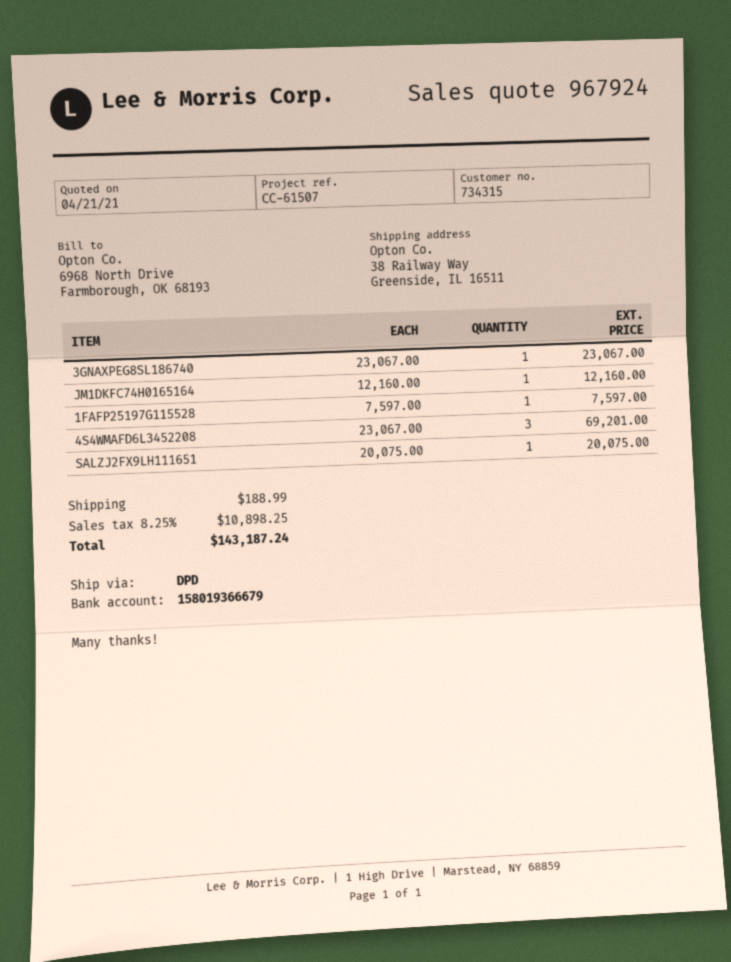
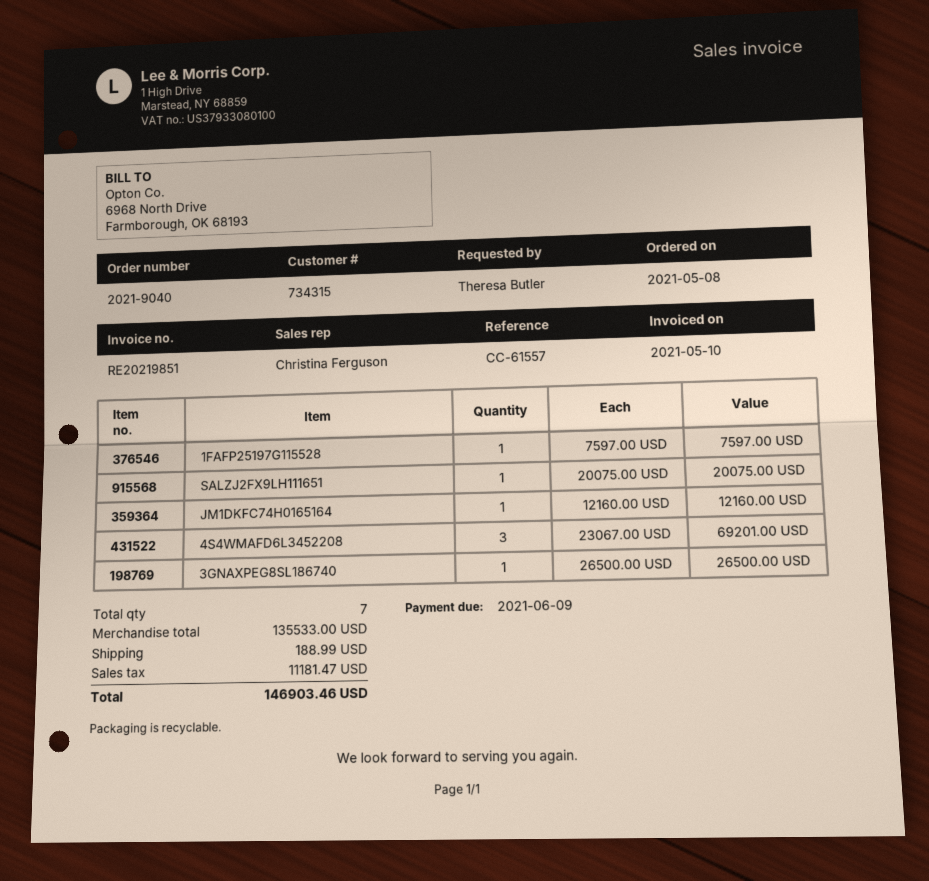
reference: CC-61507 -> CC-61557
3GNAXPEG8SL186740: 1 x 23067.00 = 23067.00 -> 1 x 26500.00 = 26500.00
tax: 10898.25 -> 11181.47
total: 143187.24 -> 146903.46

